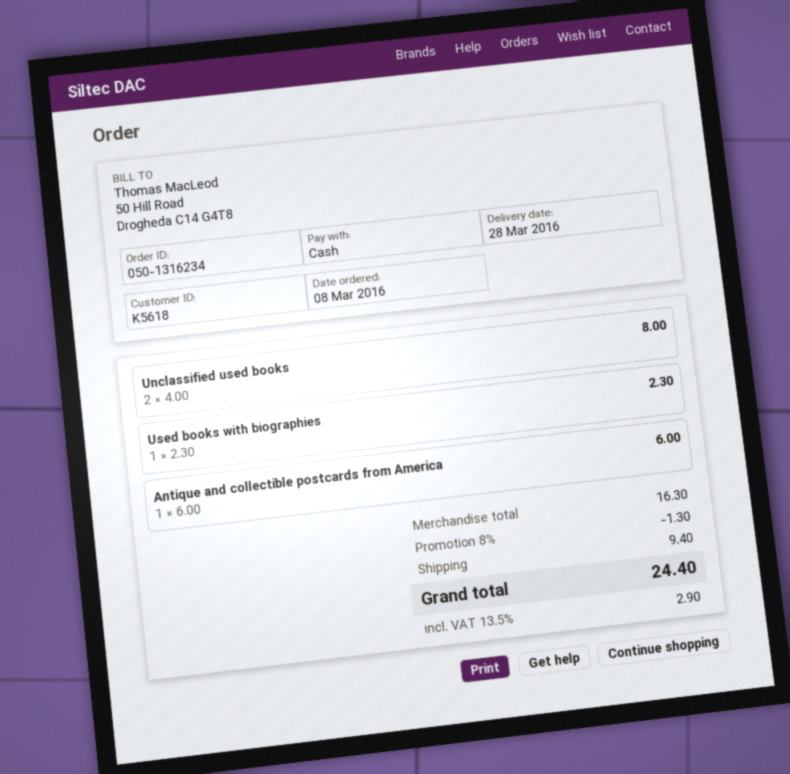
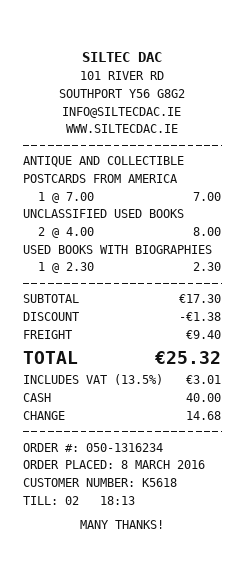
Antique and collectible postcards from America: 1 x 6.00 = 6.00 -> 1 x 7.00 = 7.00
subtotal: 16.30 -> 17.30
discount: 1.30 -> 1.38
tax: 13.5% = 2.90 -> 13.5% = 3.01
total: 24.40 -> 25.32

